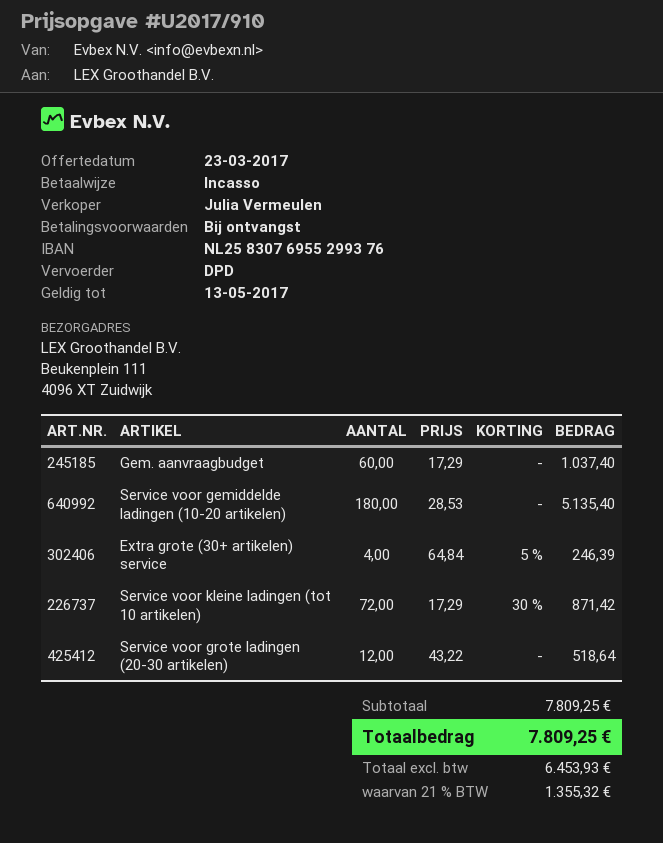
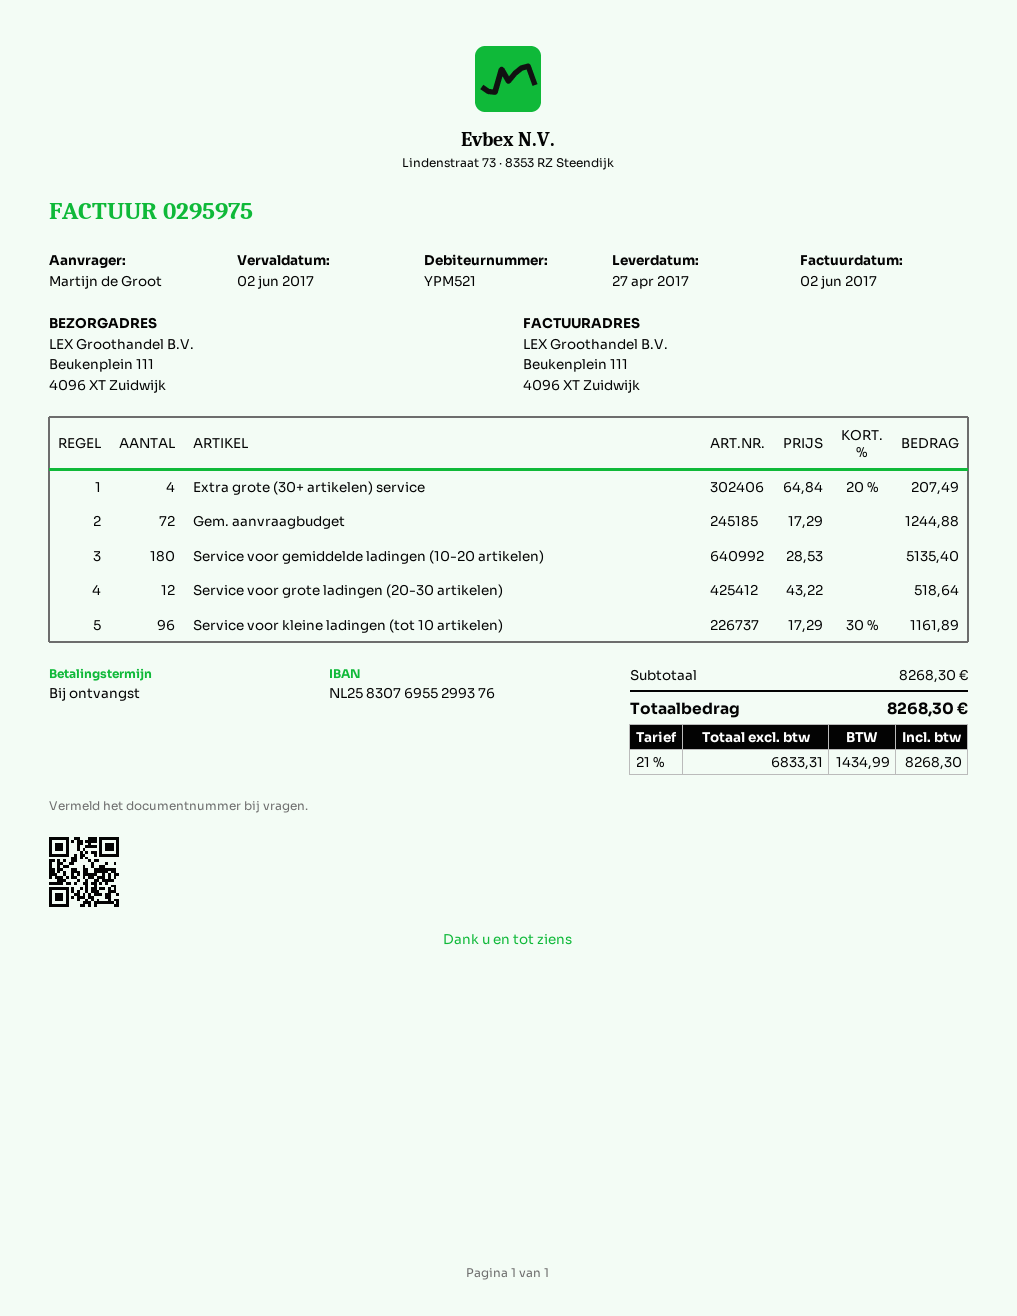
Gem. aanvraagbudget: 60 x 17.29 = 1037.40 -> 72 x 17.29 = 1244.88
Extra grote (30+ artikelen) service: 4 x 64.84 - 5% = 246.39 -> 4 x 64.84 - 20% = 207.49
Service voor kleine ladingen (tot 10 artikelen): 72 x 17.29 - 30% = 871.42 -> 96 x 17.29 - 30% = 1161.89
subtotal: 7809.25 -> 8268.30
net: 6453.93 -> 6833.31
tax: 21% = 1355.32 -> 21% = 1434.99
total: 7809.25 -> 8268.30

